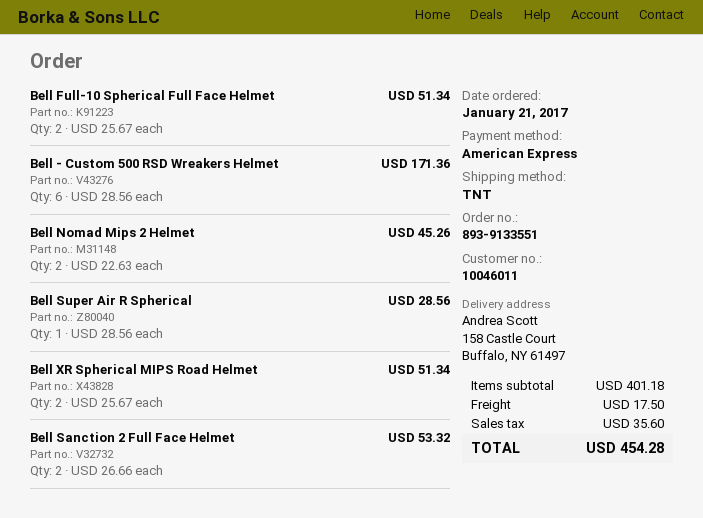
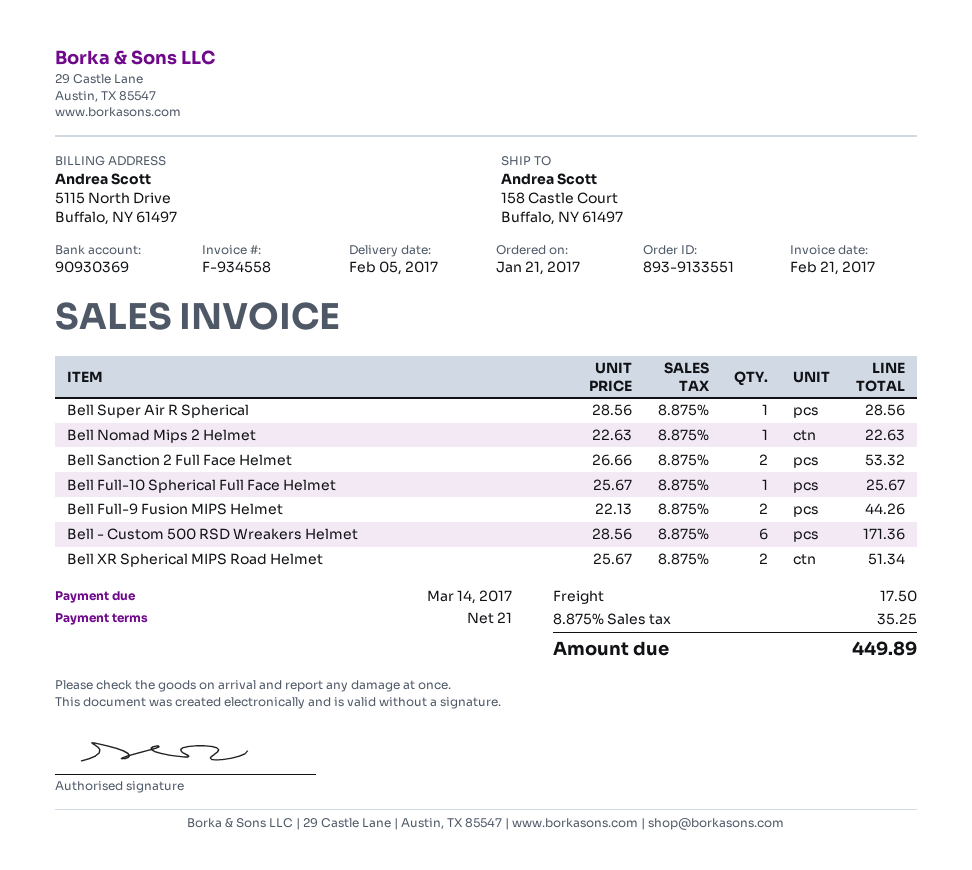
Bell Full-10 Spherical Full Face Helmet: 2 x 25.67 = 51.34 -> 1 x 25.67 = 25.67
Bell Nomad Mips 2 Helmet: 2 x 22.63 = 45.26 -> 1 x 22.63 = 22.63
Bell Full-9 Fusion MIPS Helmet: none -> 2 x 22.13 = 44.26
tax: 35.60 -> 35.25
total: 454.28 -> 449.89

